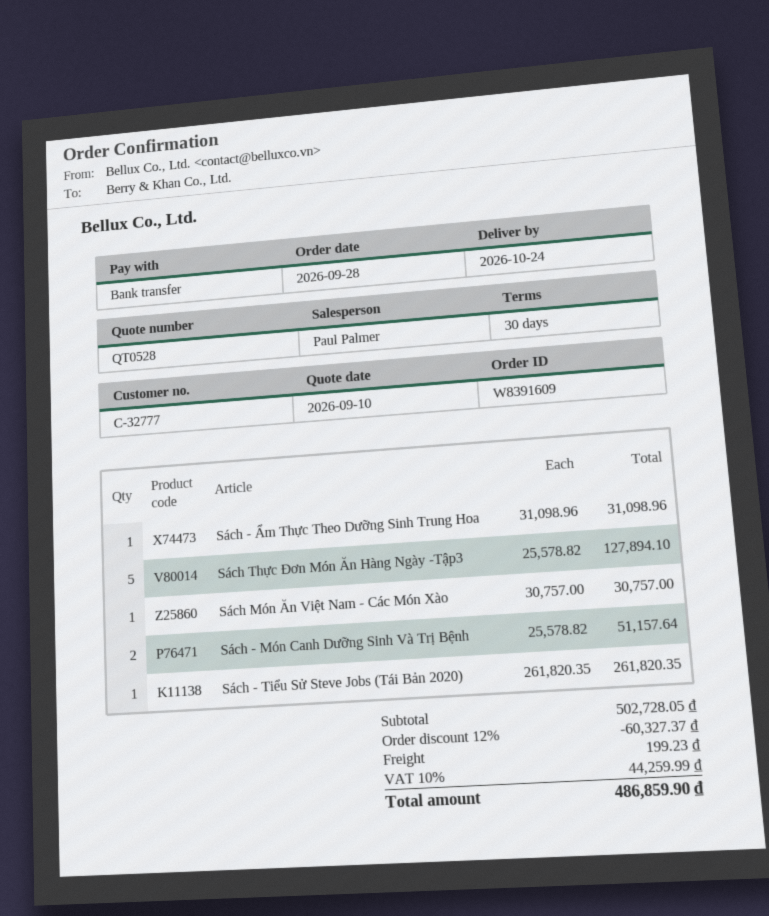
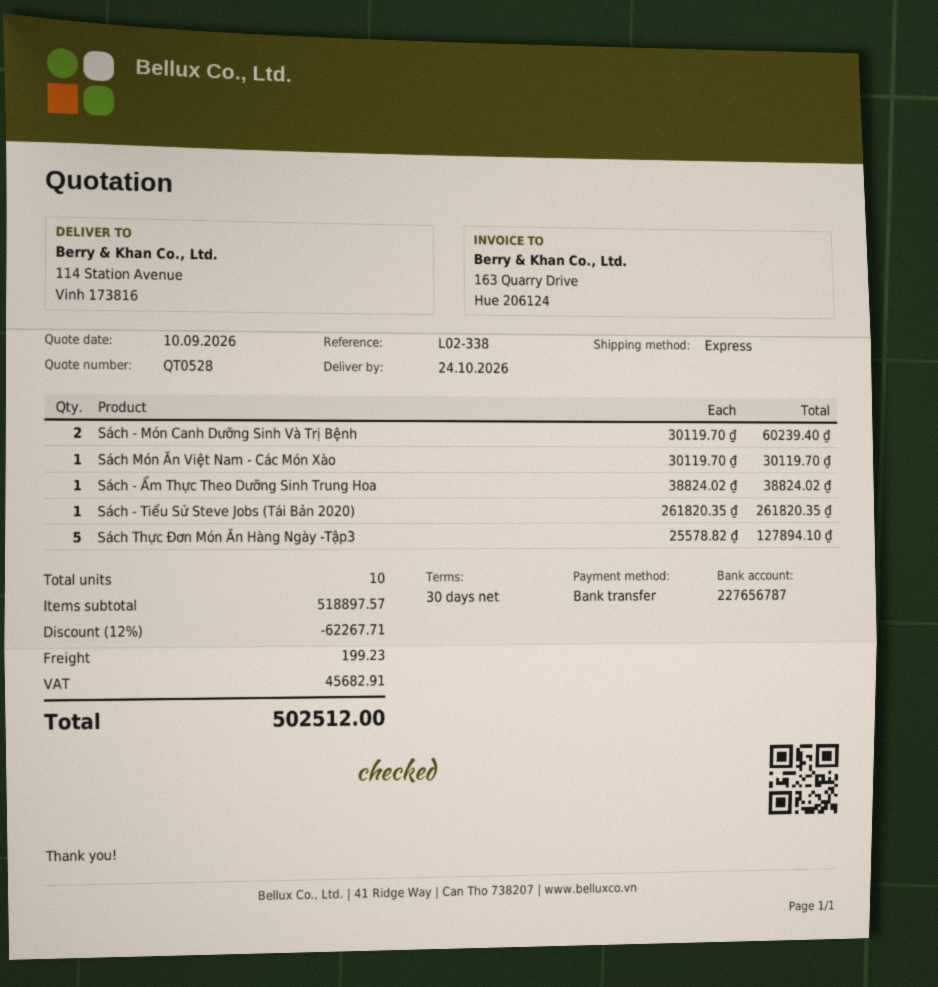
Sách - Ẩm Thực Theo Dưỡng Sinh Trung Hoa: 1 x 31098.96 = 31098.96 -> 1 x 38824.02 = 38824.02
Sách Món Ăn Việt Nam - Các Món Xào: 1 x 30757.00 = 30757.00 -> 1 x 30119.70 = 30119.70
Sách - Món Canh Dưỡng Sinh Và Trị Bệnh: 2 x 25578.82 = 51157.64 -> 2 x 30119.70 = 60239.40
subtotal: 502728.05 -> 518897.57
discount: 12% = 60327.37 -> 12% = 62267.71
tax: 44259.99 -> 45682.91
total: 486859.90 -> 502512.00

